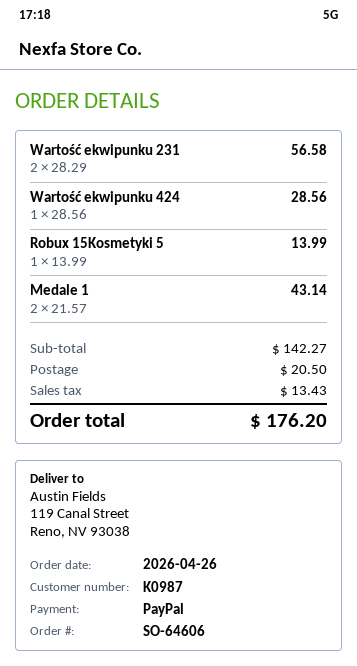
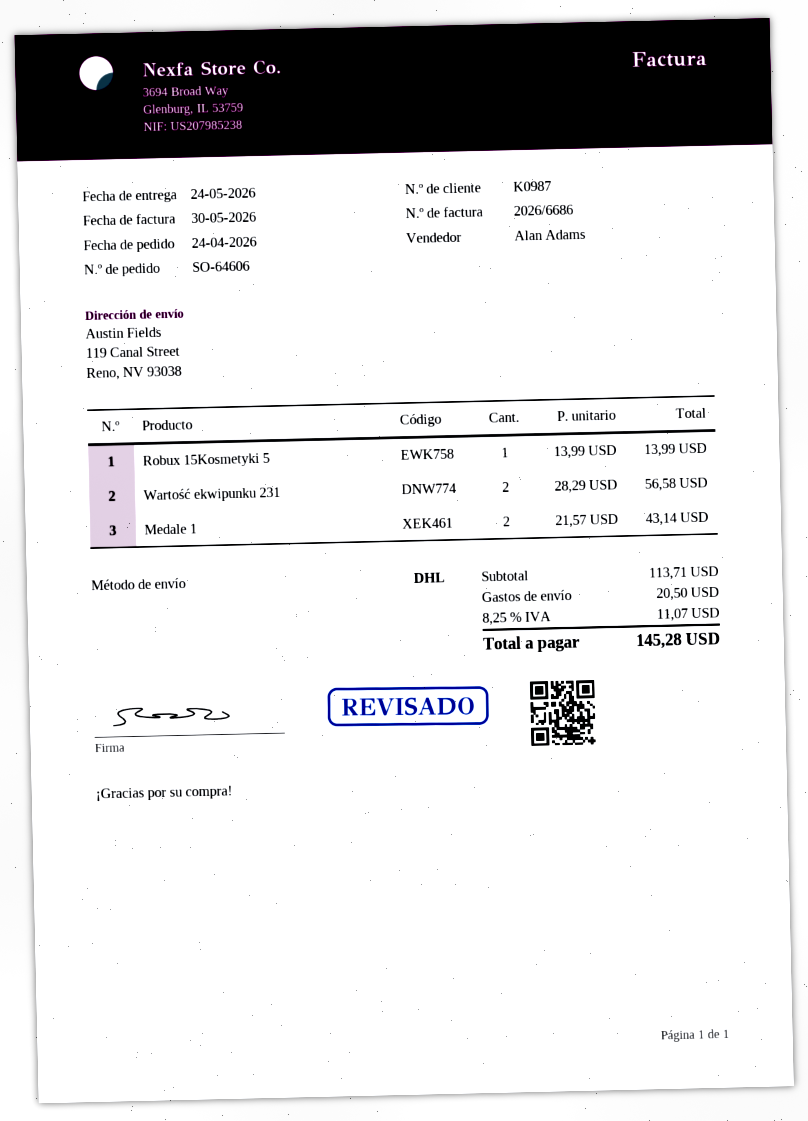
order date: 2026-04-26 -> 2026-04-24
Wartość ekwipunku 424: 1 x 28.56 = 28.56 -> none
subtotal: 142.27 -> 113.71
tax: 13.43 -> 11.07
total: 176.20 -> 145.28

